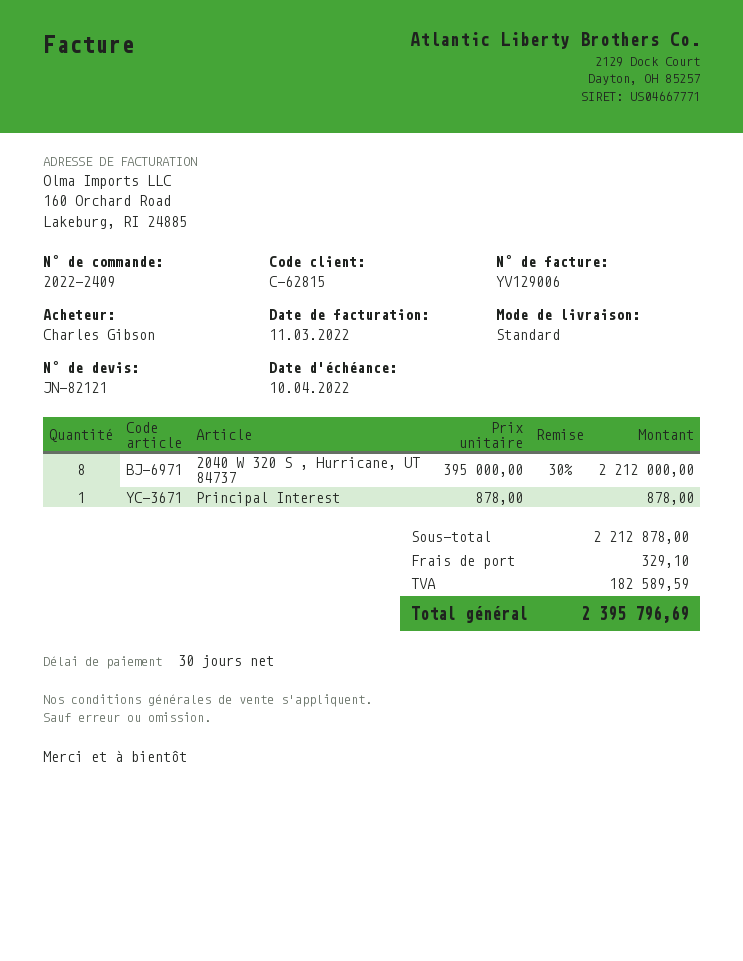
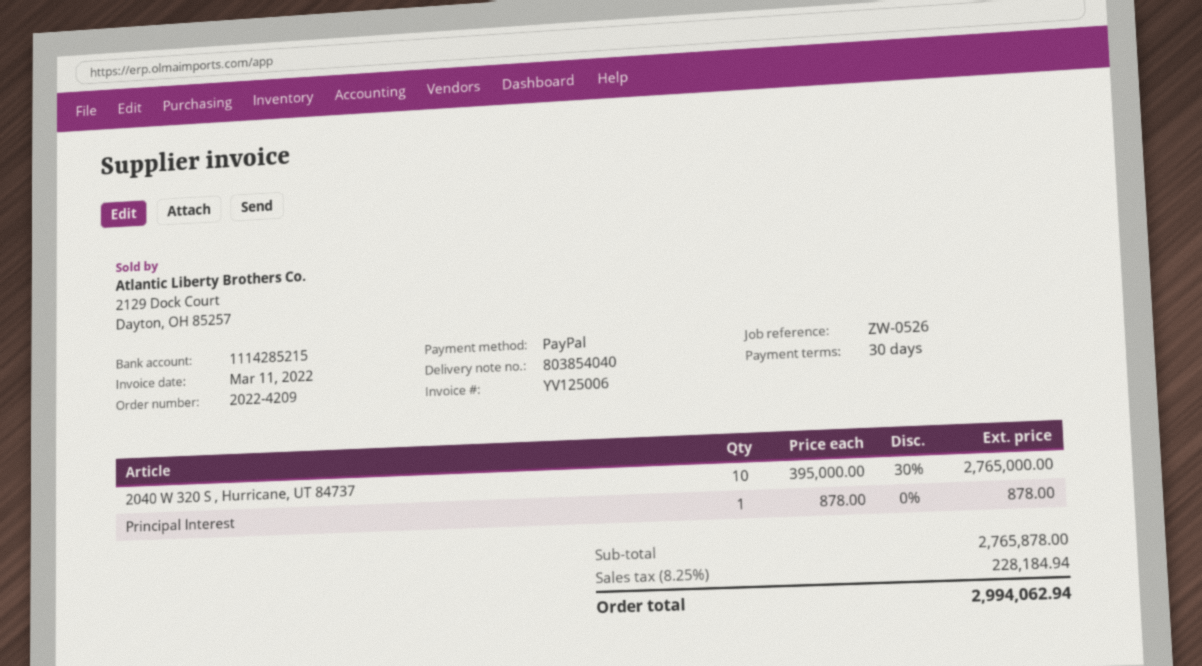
order number: 2022-2409 -> 2022-4209
invoice number: YV129006 -> YV125006
2040 W 320 S , Hurricane, UT 84737: 8 x 395000.00 - 30% = 2212000.00 -> 10 x 395000.00 - 30% = 2765000.00
subtotal: 2212878.00 -> 2765878.00
shipping: 329.10 -> none
tax: 182589.59 -> 228184.94
total: 2395796.69 -> 2994062.94

